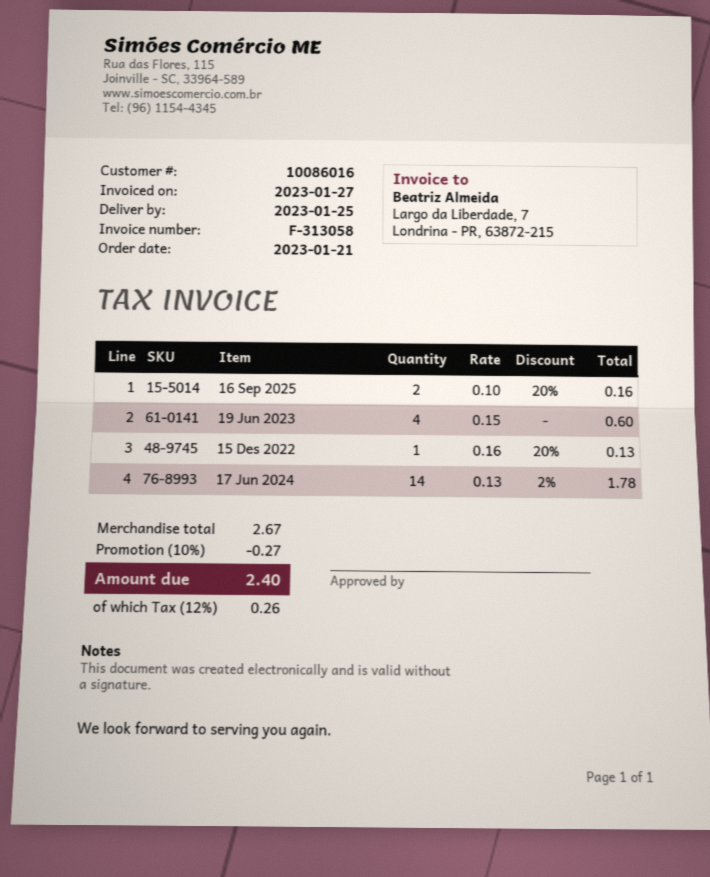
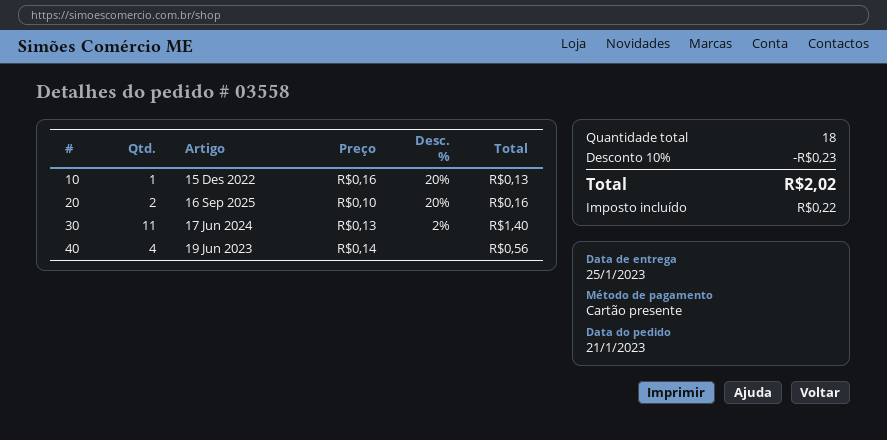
19 Jun 2023: 4 x 0.15 = 0.60 -> 4 x 0.14 = 0.56
17 Jun 2024: 14 x 0.13 - 2% = 1.78 -> 11 x 0.13 - 2% = 1.40
discount: 10% = 0.27 -> 10% = 0.23
tax: 0.26 -> 0.22
total: 2.40 -> 2.02

